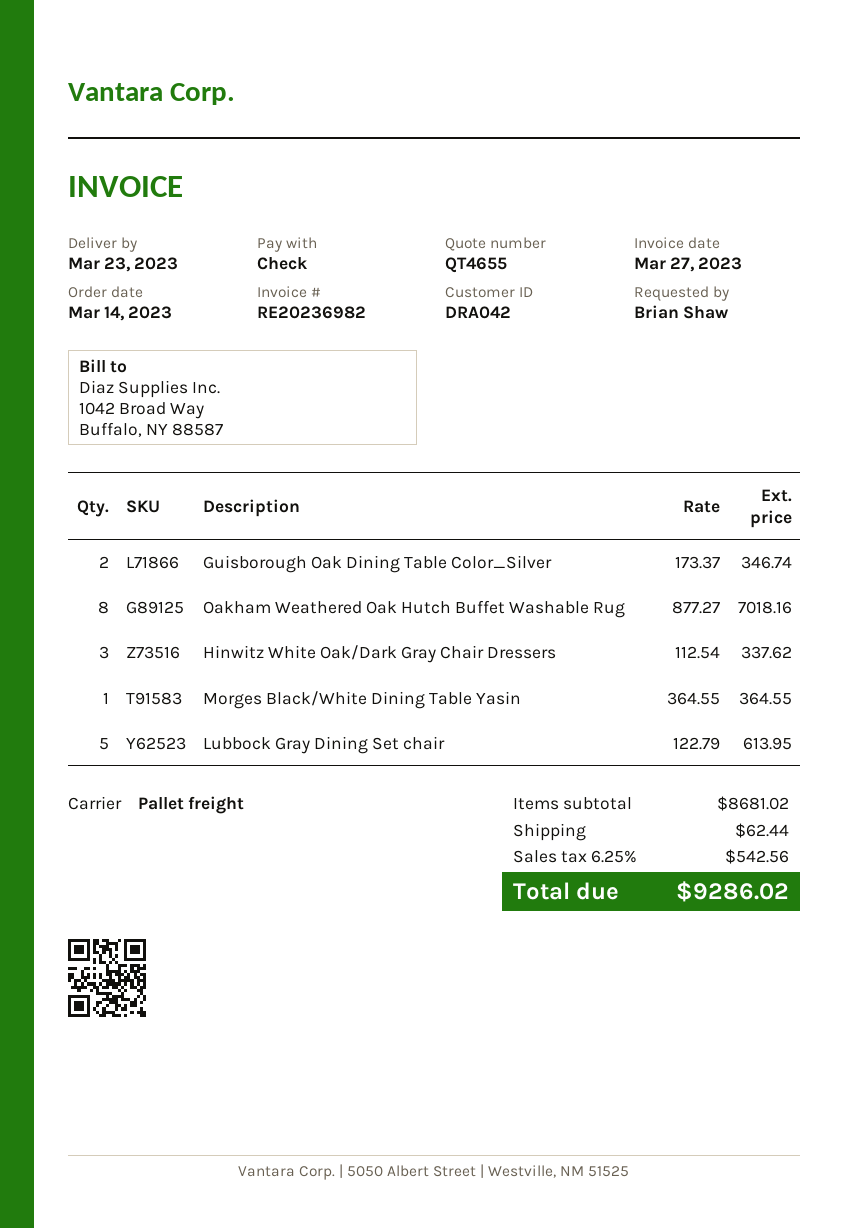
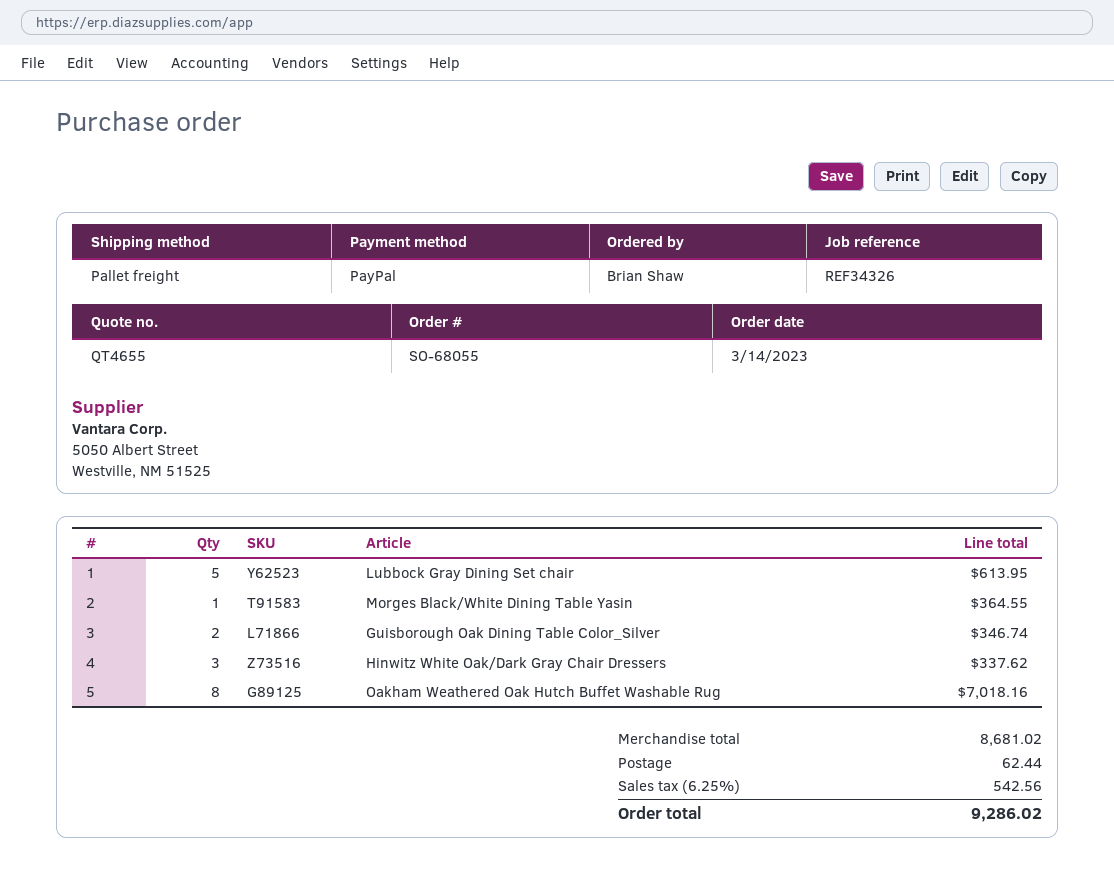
payment method: cheque -> PayPal

